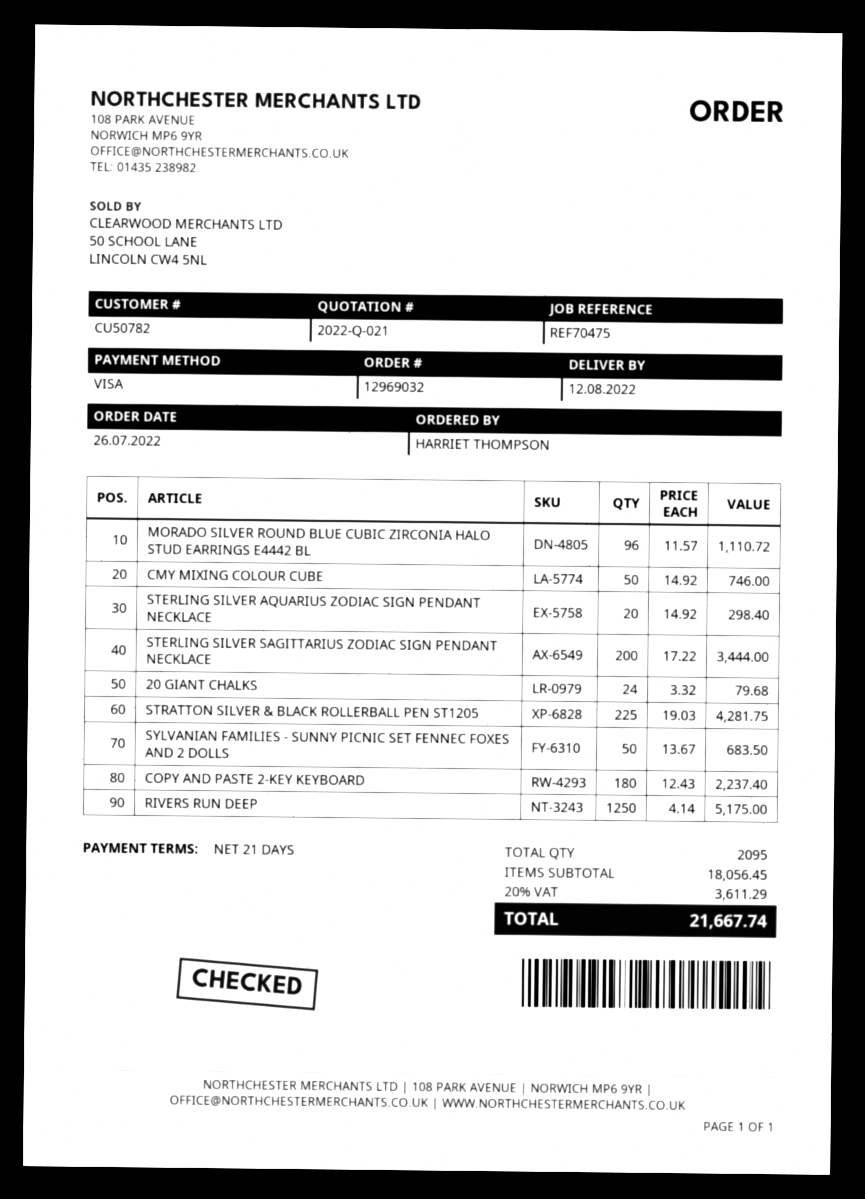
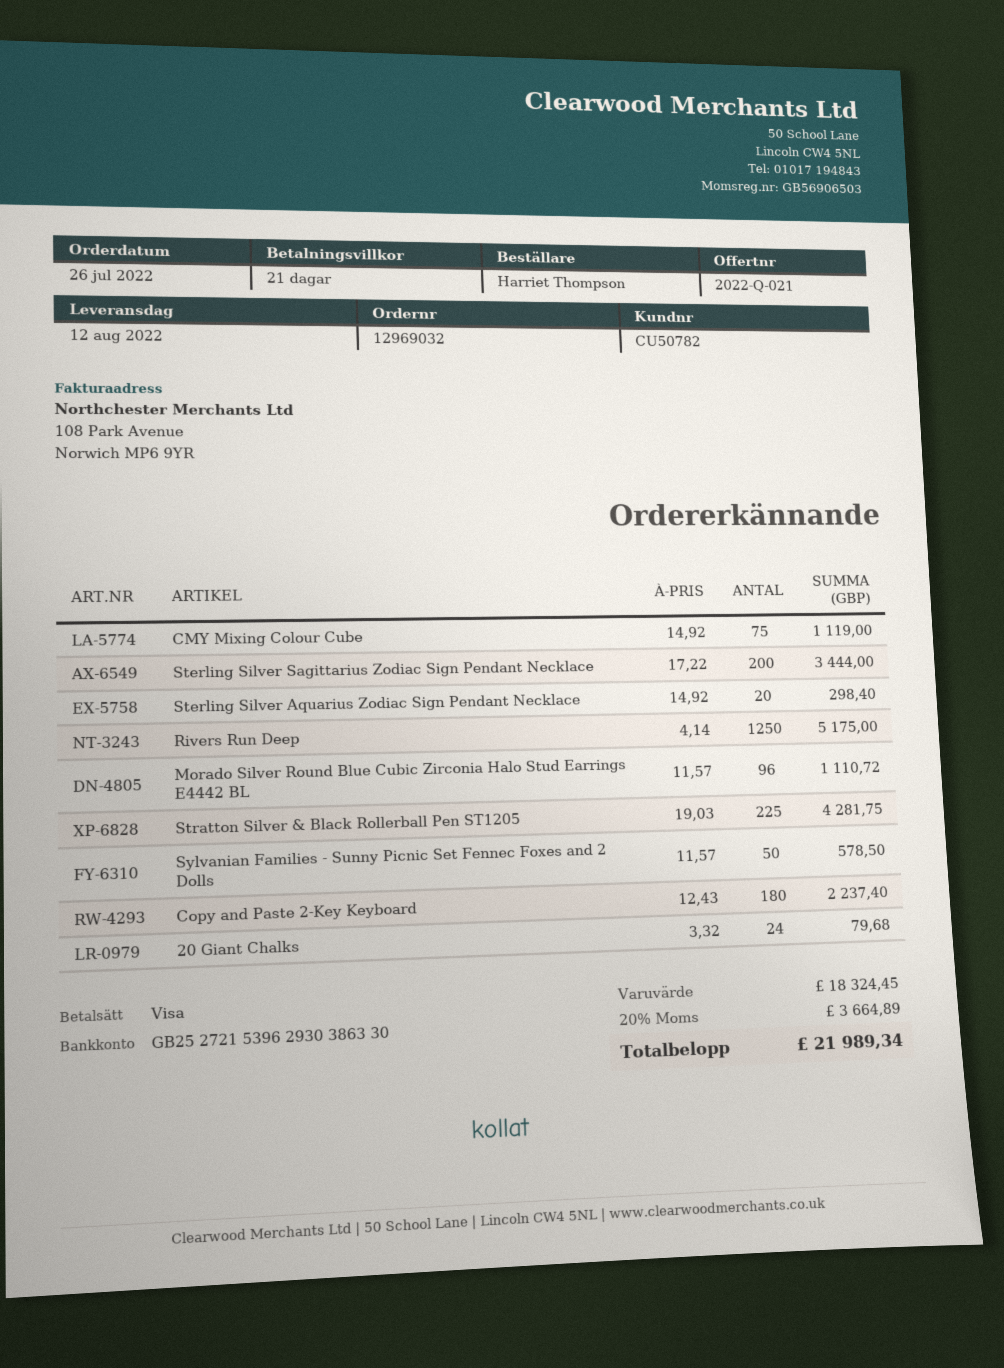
CMY MIXING COLOUR CUBE: 50 x 14.92 = 746.00 -> 75 x 14.92 = 1119.00
SYLVANIAN FAMILIES - SUNNY PICNIC SET FENNEC FOXES AND 2 DOLLS: 50 x 13.67 = 683.50 -> 50 x 11.57 = 578.50
subtotal: 18056.45 -> 18324.45
tax: 20% = 3611.29 -> 20% = 3664.89
total: 21667.74 -> 21989.34

